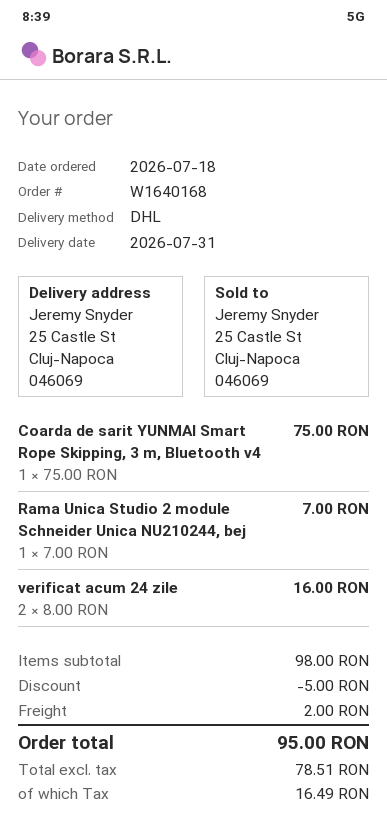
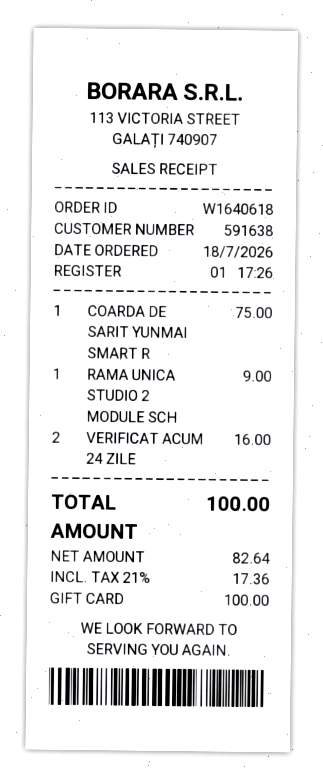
order number: W1640168 -> W1640618
Rama Unica Studio 2 module Schneider Unica NU210244, bej: 1 for 7.00 -> 1 for 9.00
discount: 5.00 -> none
shipping: 2.00 -> none
net: 78.51 -> 82.64
tax: 16.49 -> 17.36
total: 95.00 -> 100.00

